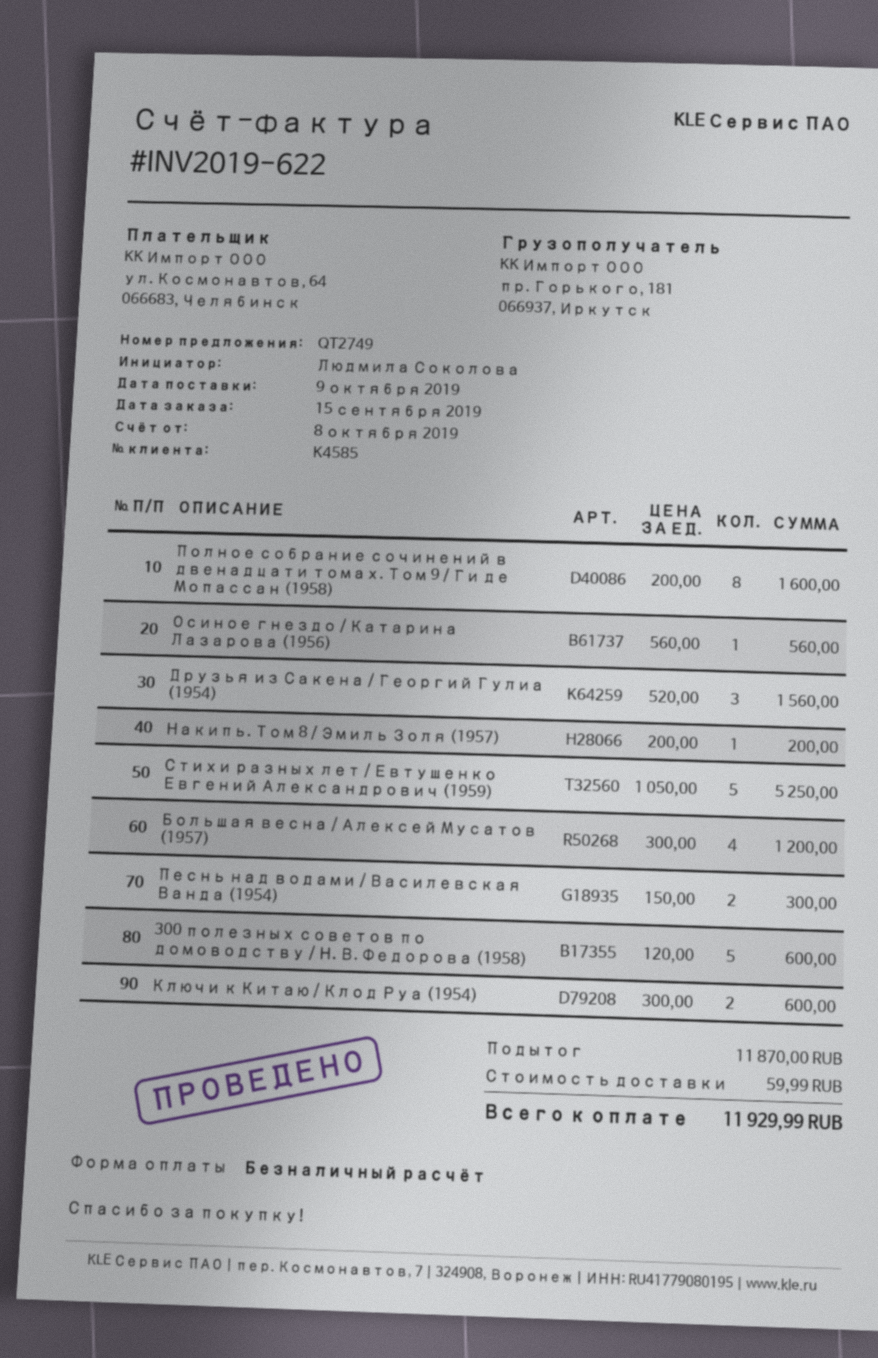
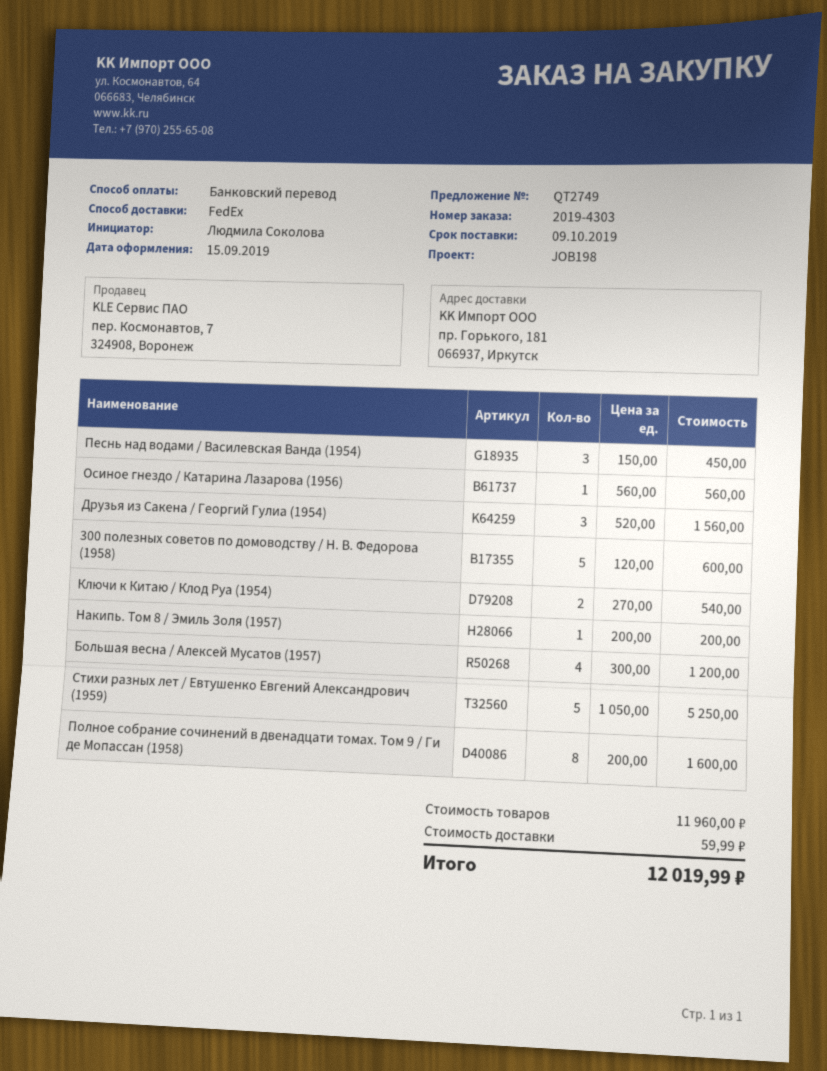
Песнь над водами / Василевская Ванда (1954): 2 x 150.00 = 300.00 -> 3 x 150.00 = 450.00
Ключи к Китаю / Клод Руа (1954): 2 x 300.00 = 600.00 -> 2 x 270.00 = 540.00
subtotal: 11870.00 -> 11960.00
total: 11929.99 -> 12019.99

